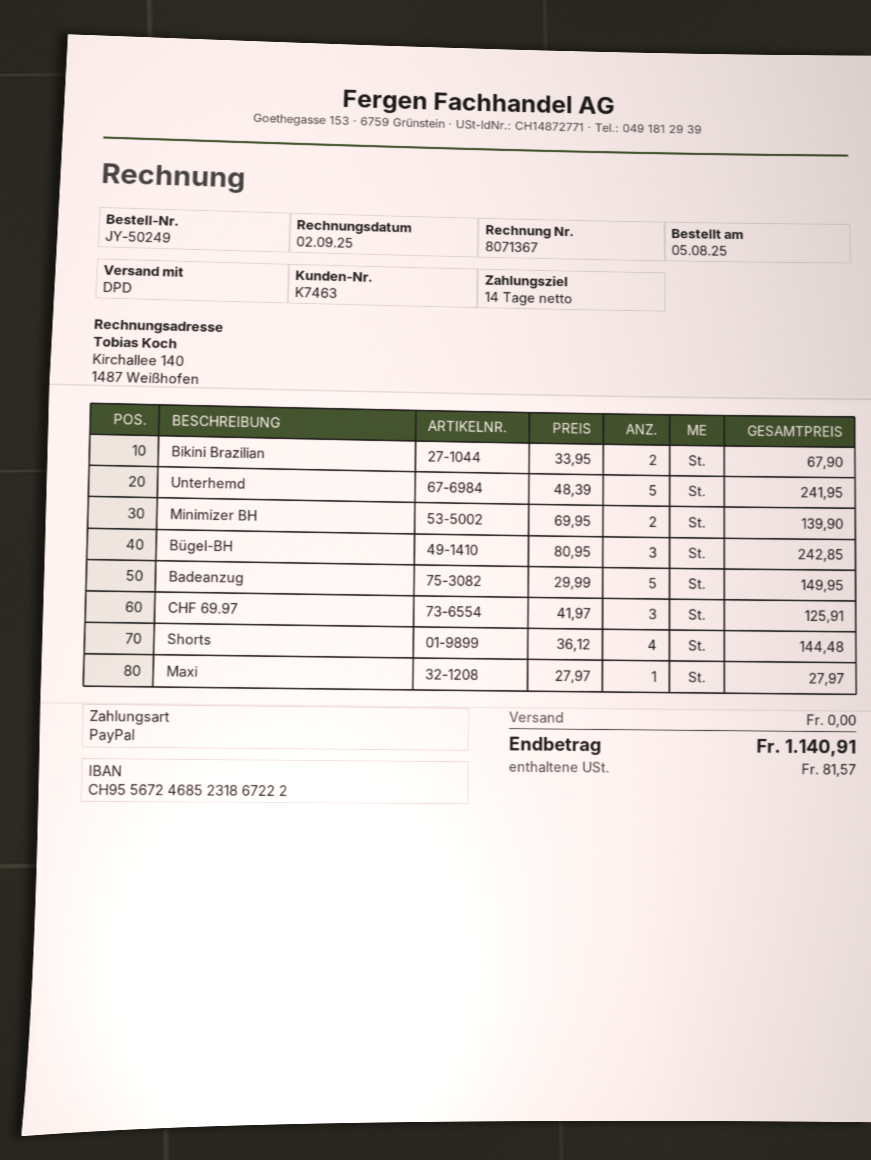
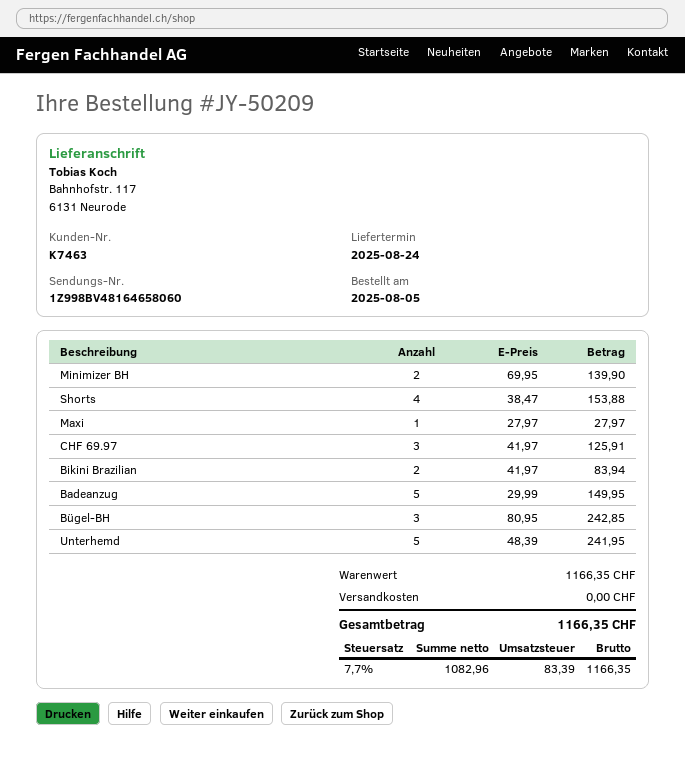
order number: JY-50249 -> JY-50209
Bikini Brazilian: 2 x 33.95 = 67.90 -> 2 x 41.97 = 83.94
Shorts: 4 x 36.12 = 144.48 -> 4 x 38.47 = 153.88
tax: 81.57 -> 83.39
total: 1140.91 -> 1166.35

